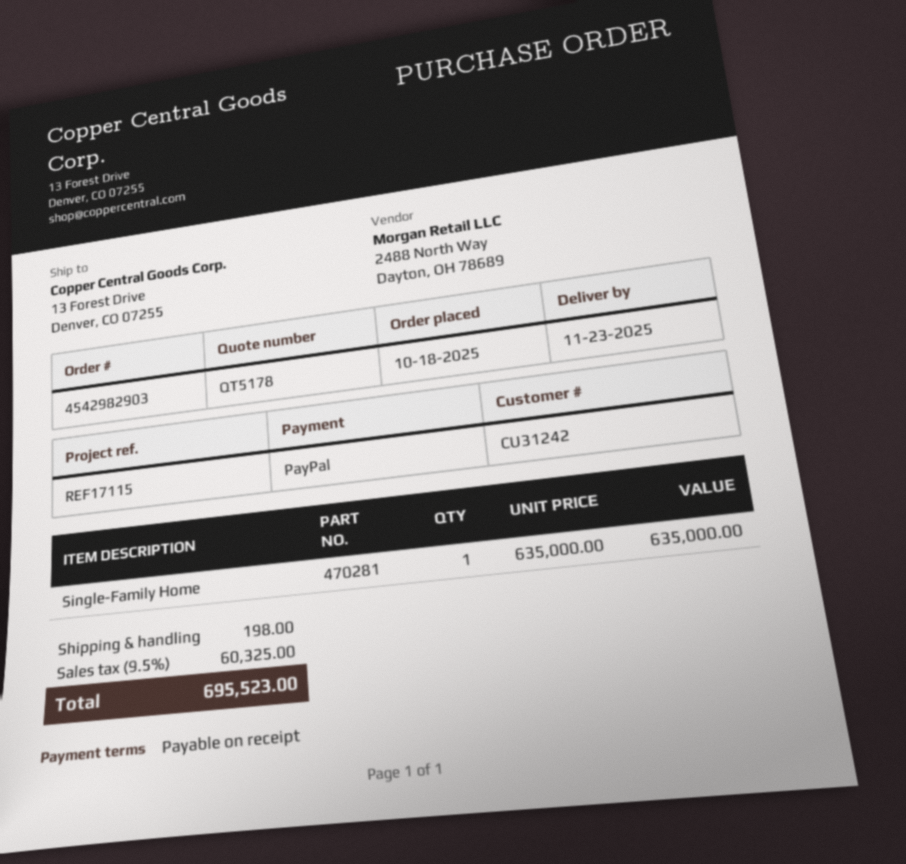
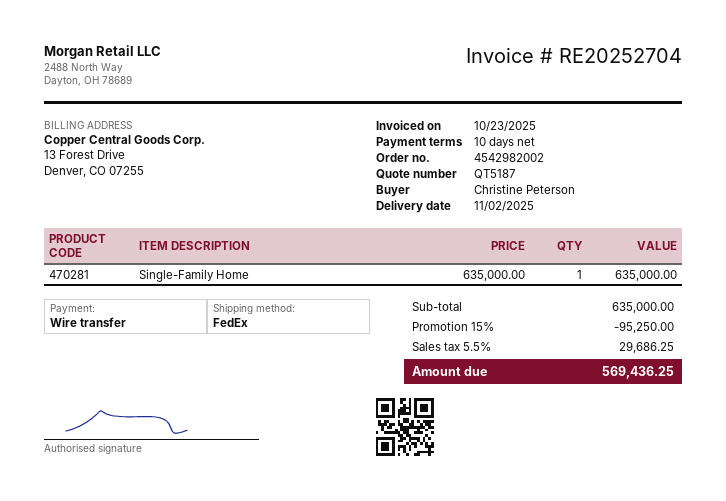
quote number: QT5178 -> QT5187
order number: 4542982903 -> 4542982002
delivery date: 2025-11-23 -> 2025-11-02
payment terms: on receipt -> 10 days
payment method: PayPal -> bank transfer
discount: none -> 15% = 95250.00
shipping: 198.00 -> none
tax: 9.5% = 60325.00 -> 5.5% = 29686.25
total: 695523.00 -> 569436.25

